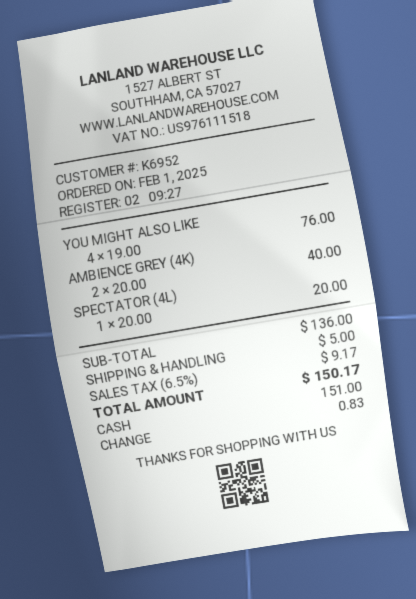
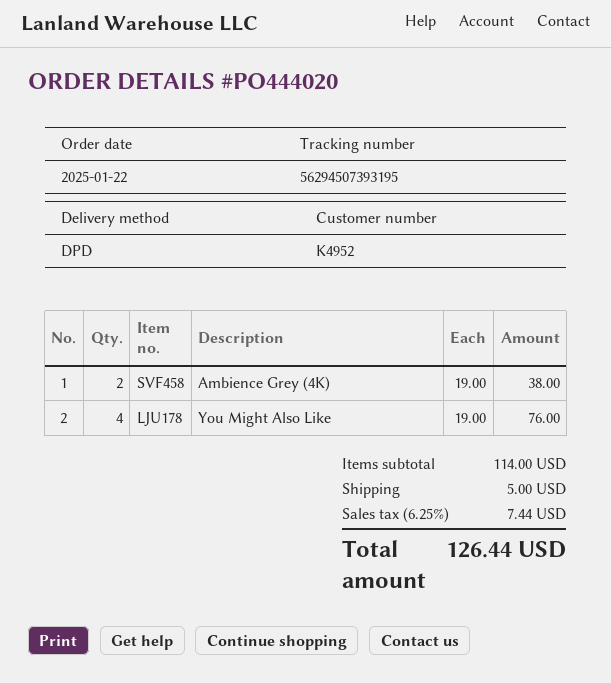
order date: 2025-02-01 -> 2025-01-22
customer number: K6952 -> K4952
AMBIENCE GREY (4K): 2 x 20.00 = 40.00 -> 2 x 19.00 = 38.00
SPECTATOR (4L): 1 x 20.00 = 20.00 -> none
subtotal: 136.00 -> 114.00
tax: 6.5% = 9.17 -> 6.25% = 7.44
total: 150.17 -> 126.44

